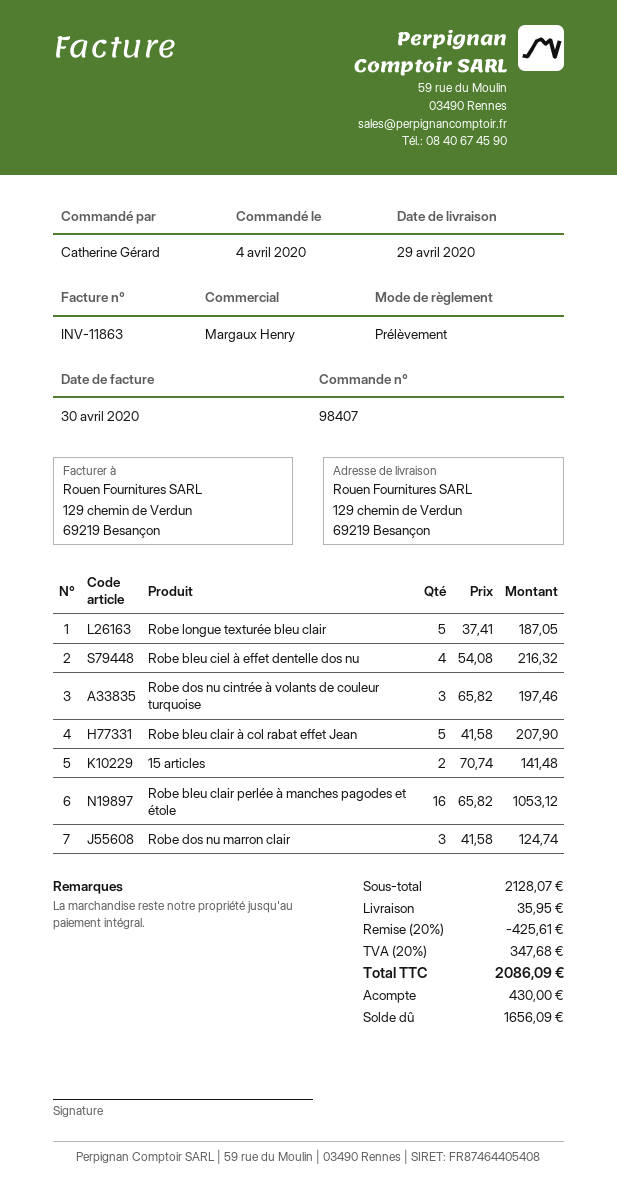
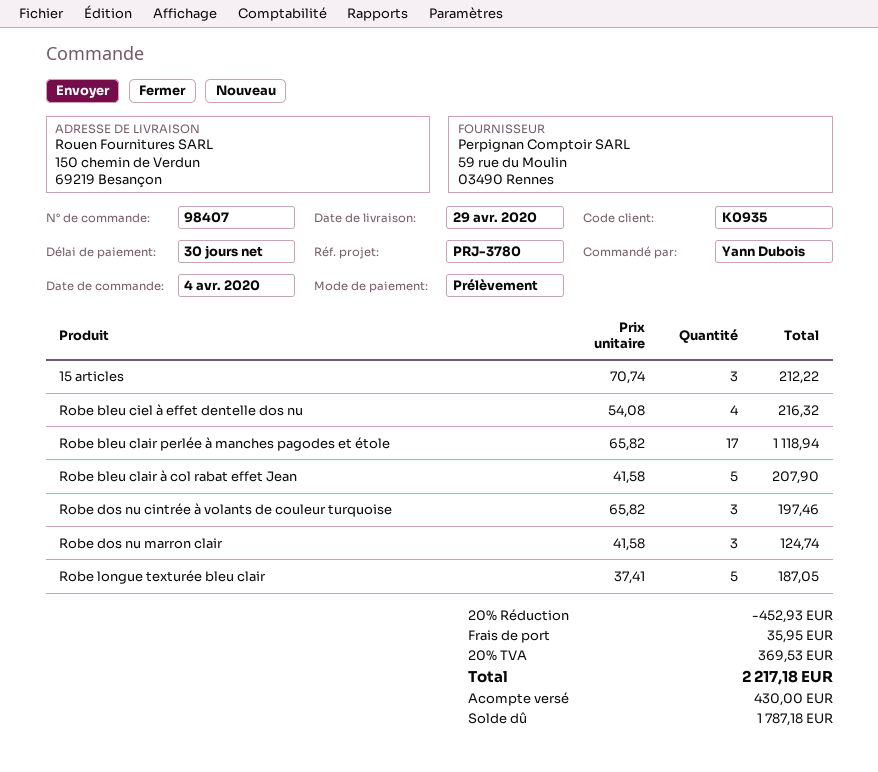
ordered by: Catherine Gérard -> Yann Dubois
ship to: 129 chemin de Verdun, 69219 Besançon -> 150 chemin de Verdun, 69219 Besançon
15 articles: 2 x 70.74 = 141.48 -> 3 x 70.74 = 212.22
Robe bleu clair perlée à manches pagodes et étole: 16 x 65.82 = 1053.12 -> 17 x 65.82 = 1118.94
discount: 20% = 425.61 -> 20% = 452.93
tax: 20% = 347.68 -> 20% = 369.53
total: 2086.09 -> 2217.18
balance: 1656.09 -> 1787.18

